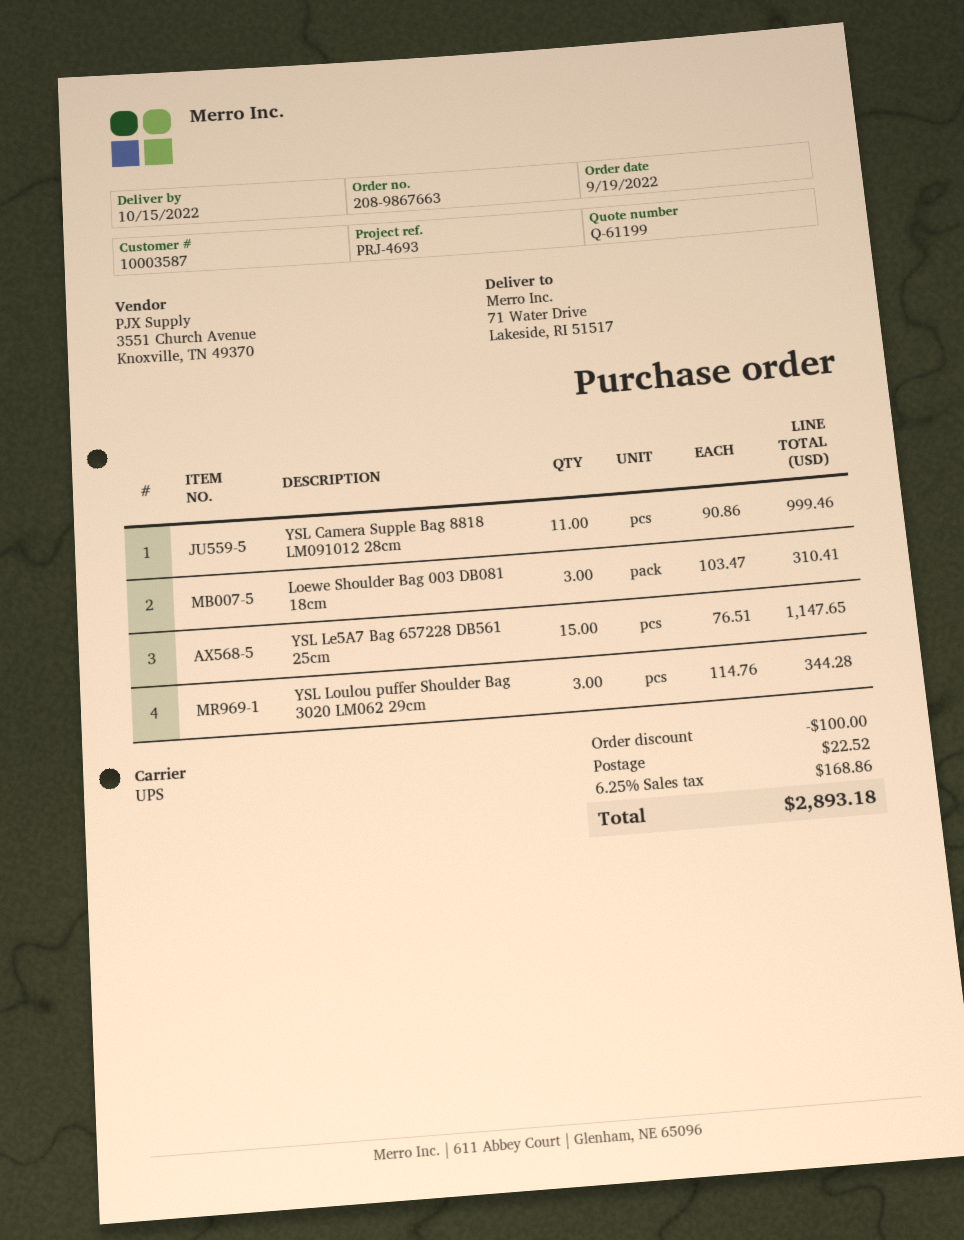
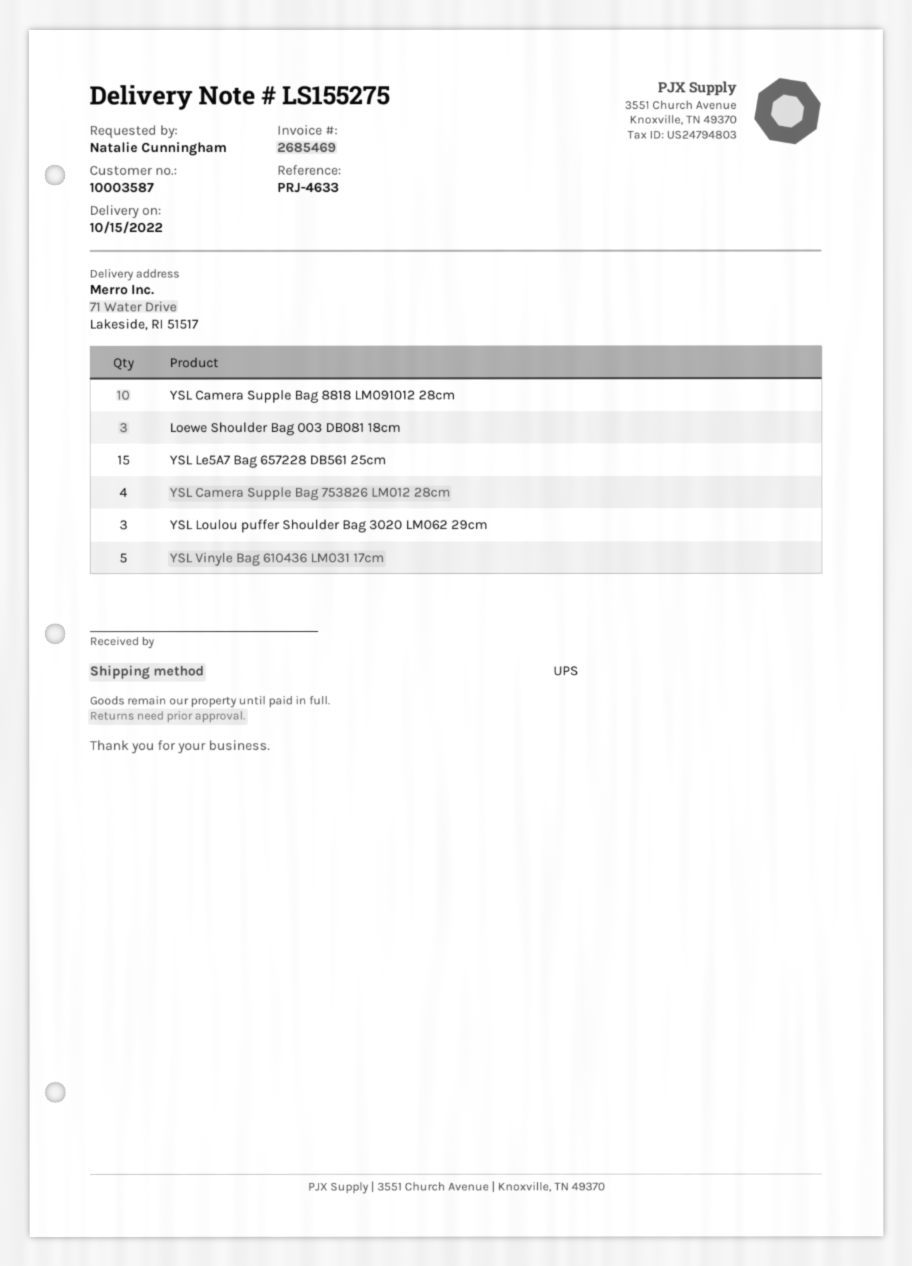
reference: PRJ-4693 -> PRJ-4633
YSL Camera Supple Bag 8818 LM091012 28cm: 11 -> 10
YSL Camera Supple Bag 753826 LM012 28cm: none -> 4
YSL Vinyle Bag 610436 LM031 17cm: none -> 5

